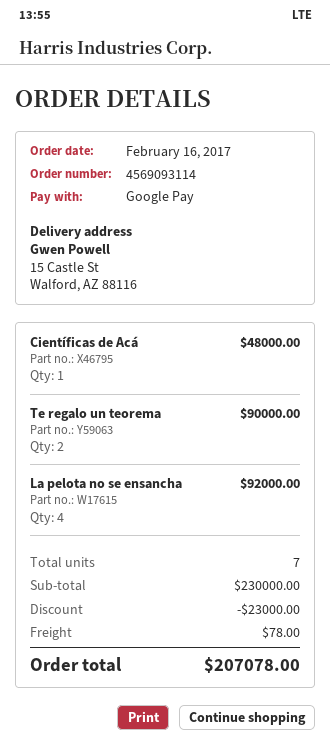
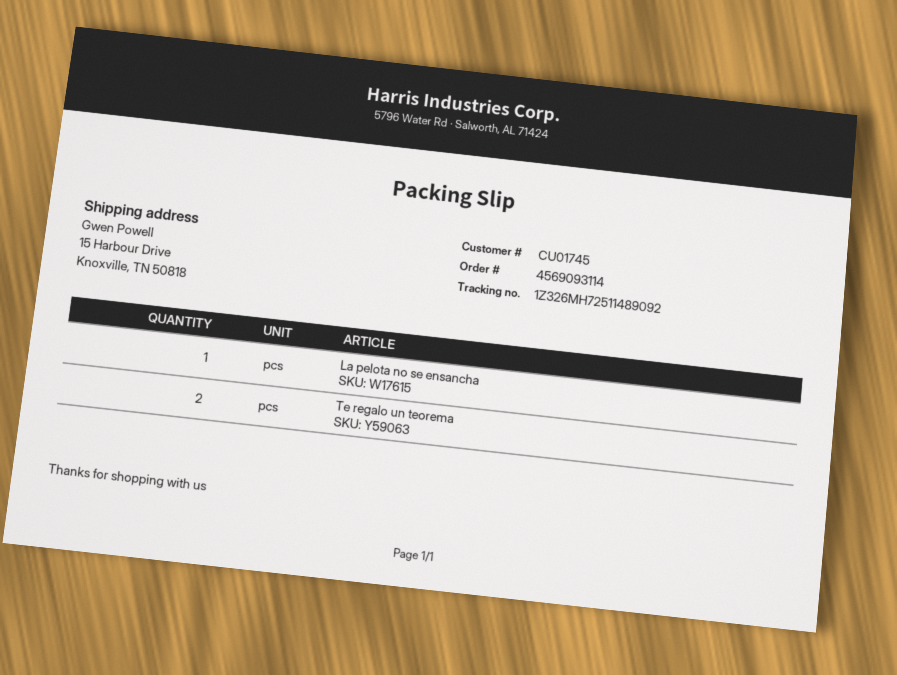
ship to: 15 Castle St, Walford, AZ 88116 -> 15 Harbour Drive, Knoxville, TN 50818
Científicas de Acá: 1 -> none
La pelota no se ensancha: 4 -> 1

